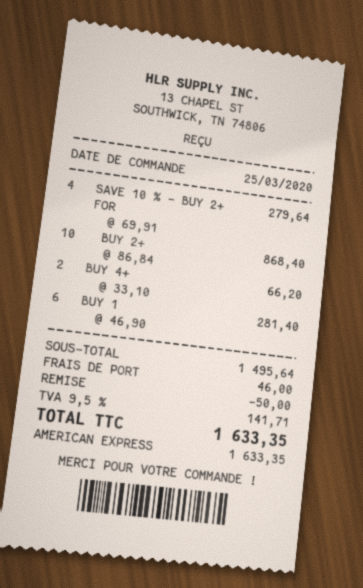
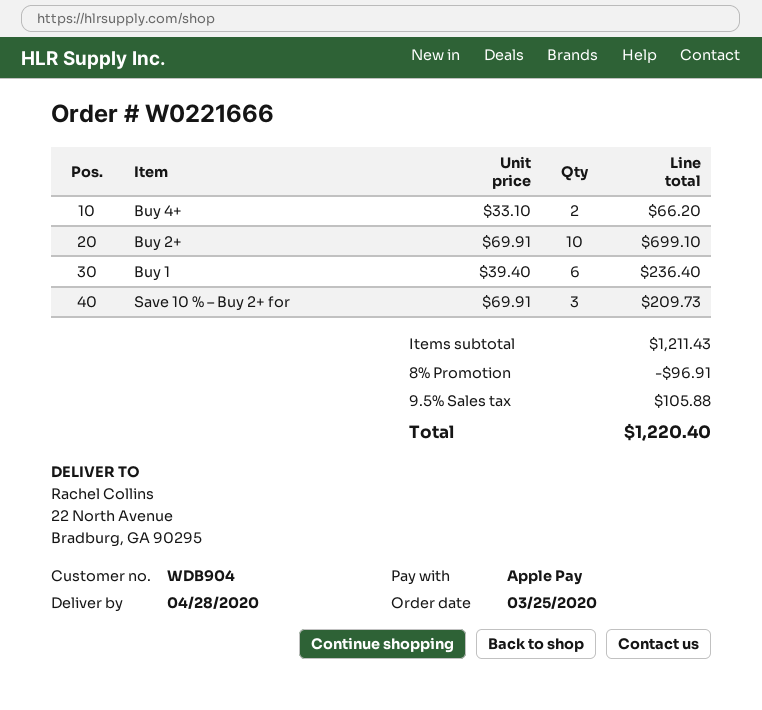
payment method: American Express -> Apple Pay
SAVE 10 % – BUY 2+ FOR: 4 x 69.91 = 279.64 -> 3 x 69.91 = 209.73
BUY 2+: 10 x 86.84 = 868.40 -> 10 x 69.91 = 699.10
BUY 1: 6 x 46.90 = 281.40 -> 6 x 39.40 = 236.40
subtotal: 1495.64 -> 1211.43
discount: 50.00 -> 96.91
shipping: 46.00 -> none
tax: 9.5% = 141.71 -> 9.5% = 105.88
total: 1633.35 -> 1220.40

